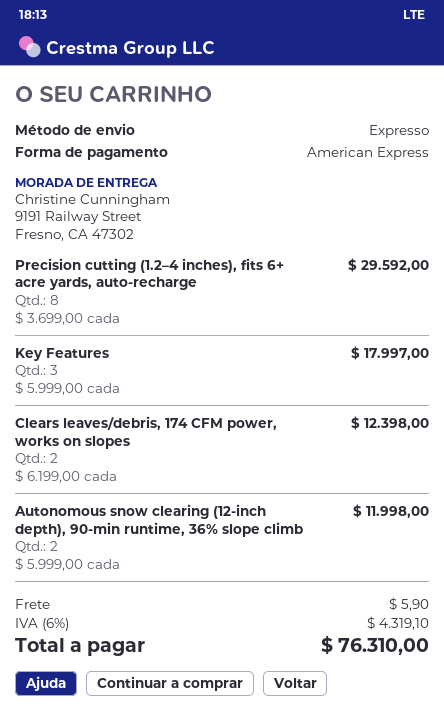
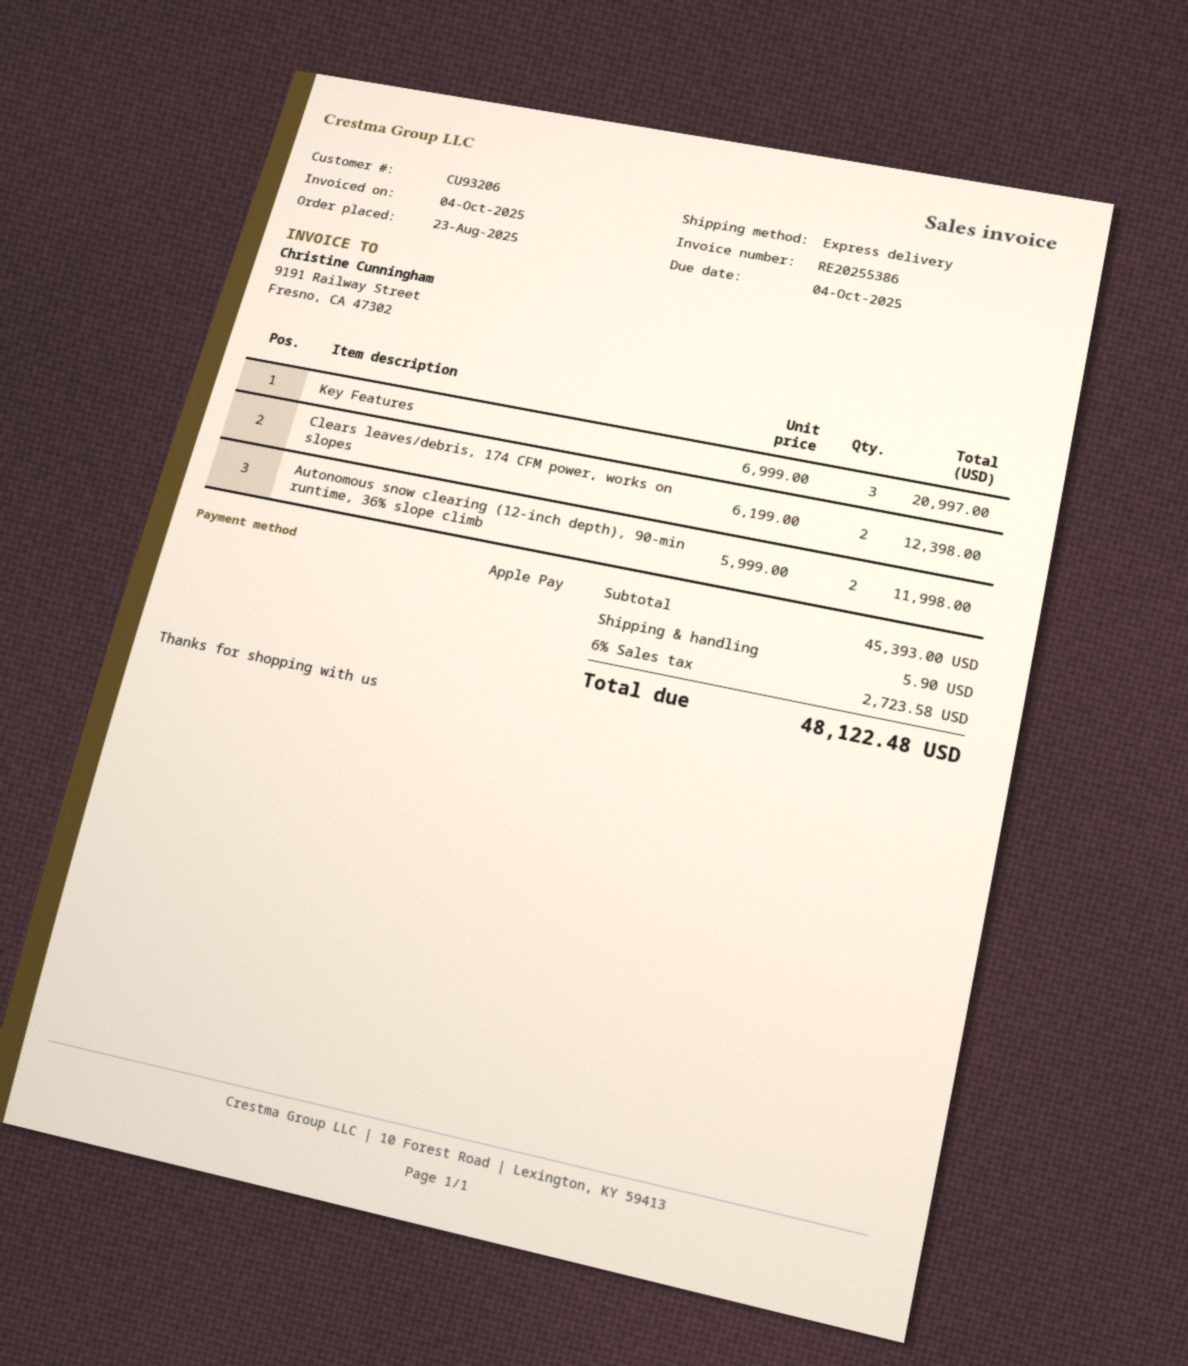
payment method: American Express -> Apple Pay
Precision cutting (1.2–4 inches), fits 6+ acre yards, auto-recharge: 8 x 3699.00 = 29592.00 -> none
Key Features: 3 x 5999.00 = 17997.00 -> 3 x 6999.00 = 20997.00
tax: 6% = 4319.10 -> 6% = 2723.58
total: 76310.00 -> 48122.48

